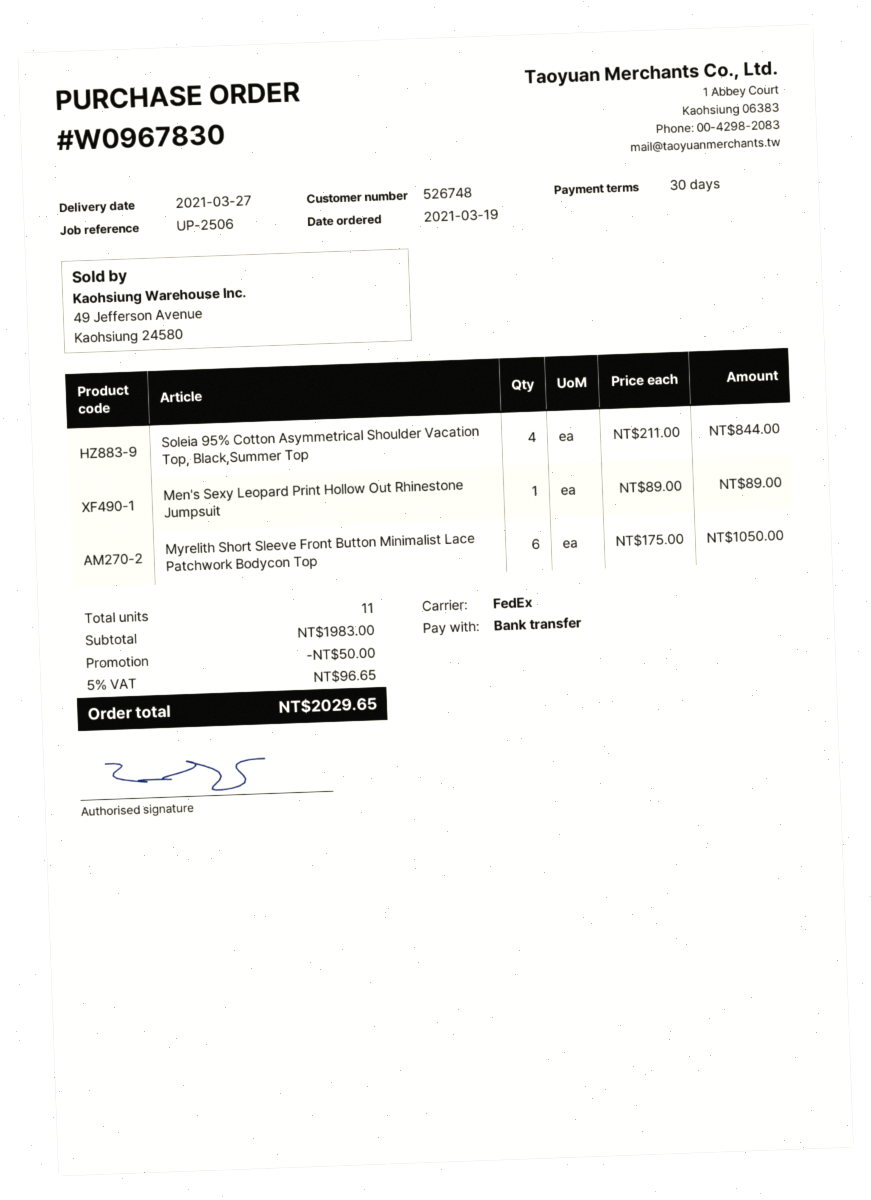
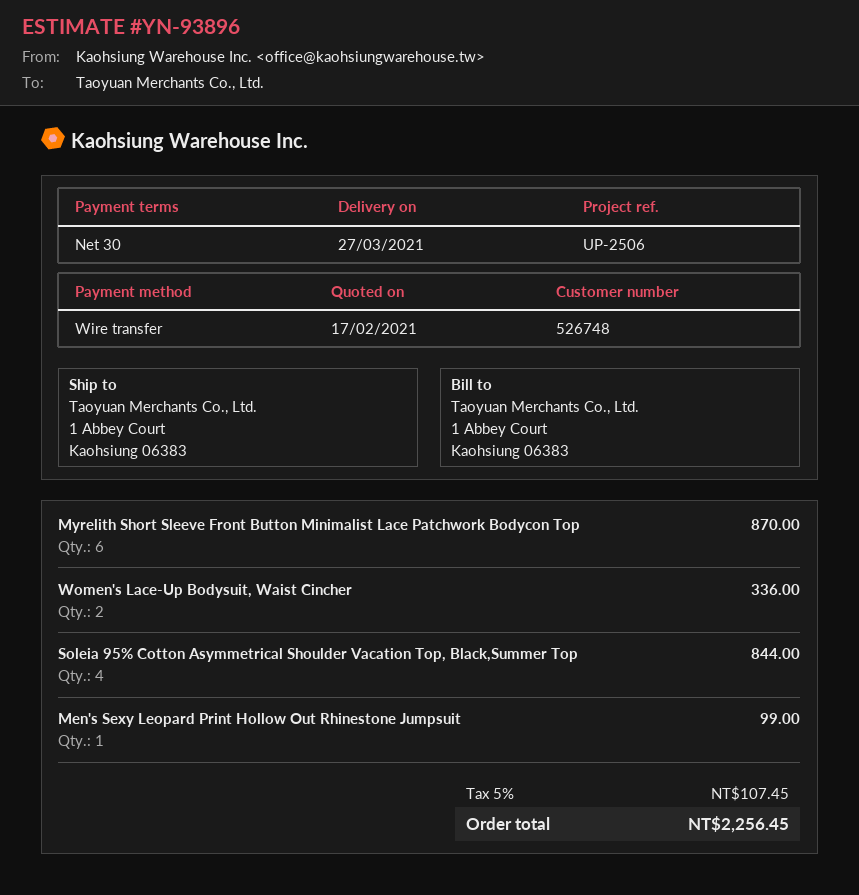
Men's Sexy Leopard Print Hollow Out Rhinestone Jumpsuit: 1 for 89.00 -> 1 for 99.00
Myrelith Short Sleeve Front Button Minimalist Lace Patchwork Bodycon Top: 6 for 1050.00 -> 6 for 870.00
Women's Lace-Up Bodysuit, Waist Cincher: none -> 2 for 336.00
discount: 50.00 -> none
tax: 5% = 96.65 -> 5% = 107.45
total: 2029.65 -> 2256.45

